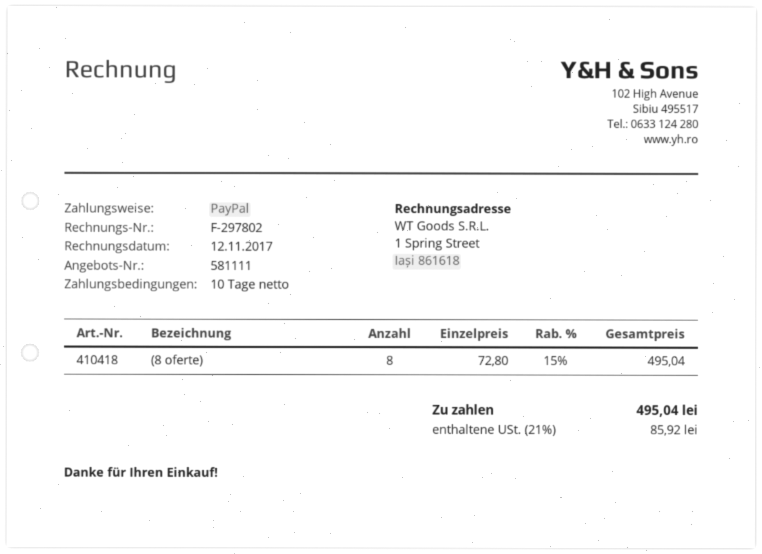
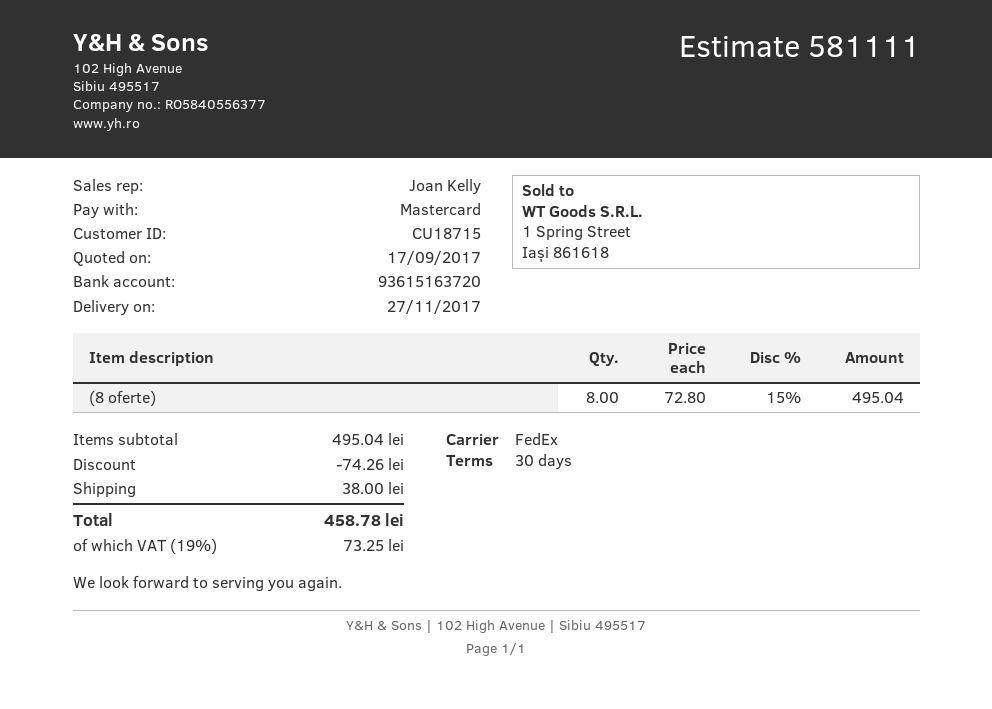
payment terms: 10 days -> 30 days
payment method: PayPal -> Mastercard
discount: none -> 74.26
shipping: none -> 38.00
tax: 21% = 85.92 -> 19% = 73.25
total: 495.04 -> 458.78

